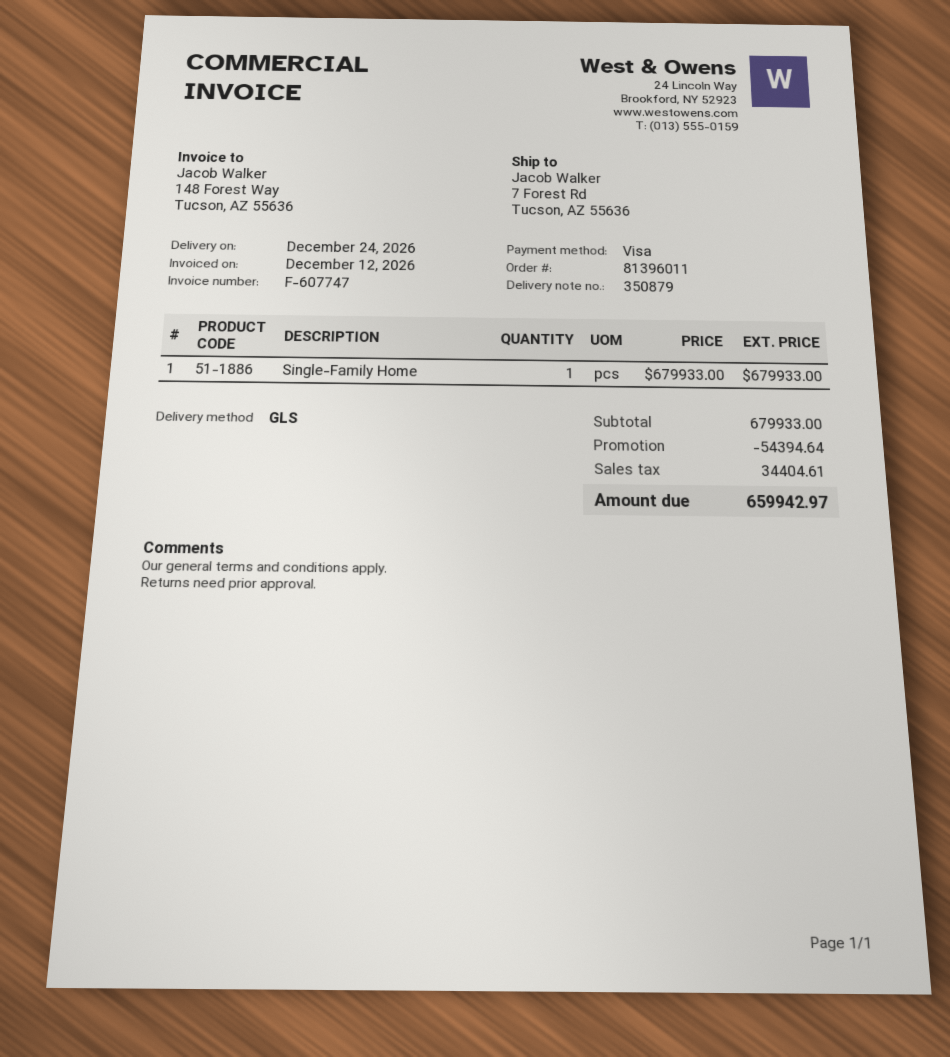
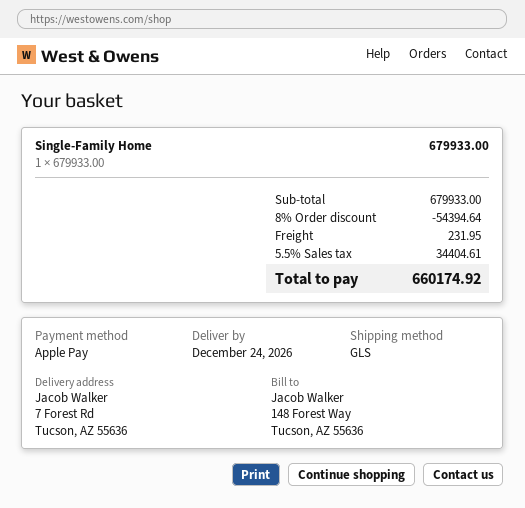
payment method: Visa -> Apple Pay
shipping: none -> 231.95
total: 659942.97 -> 660174.92

